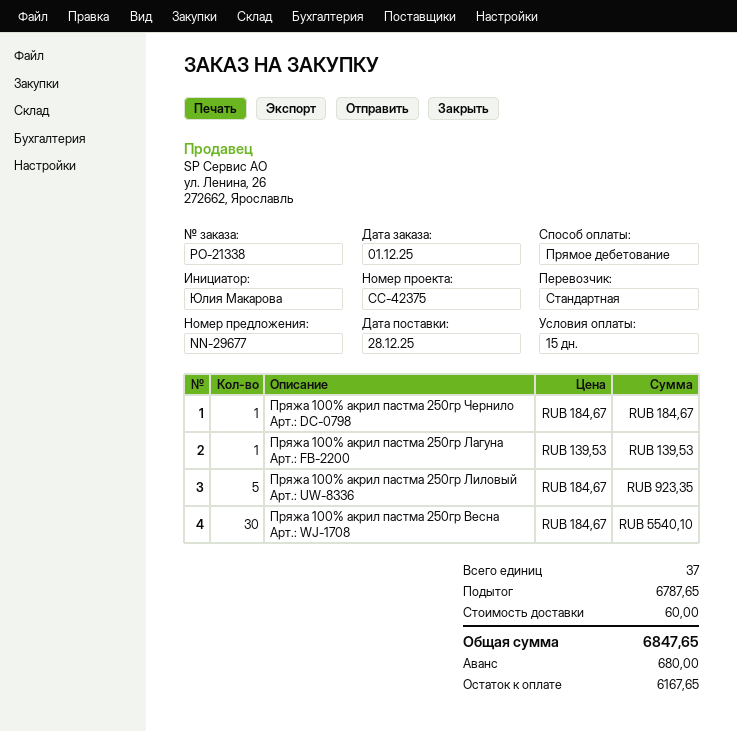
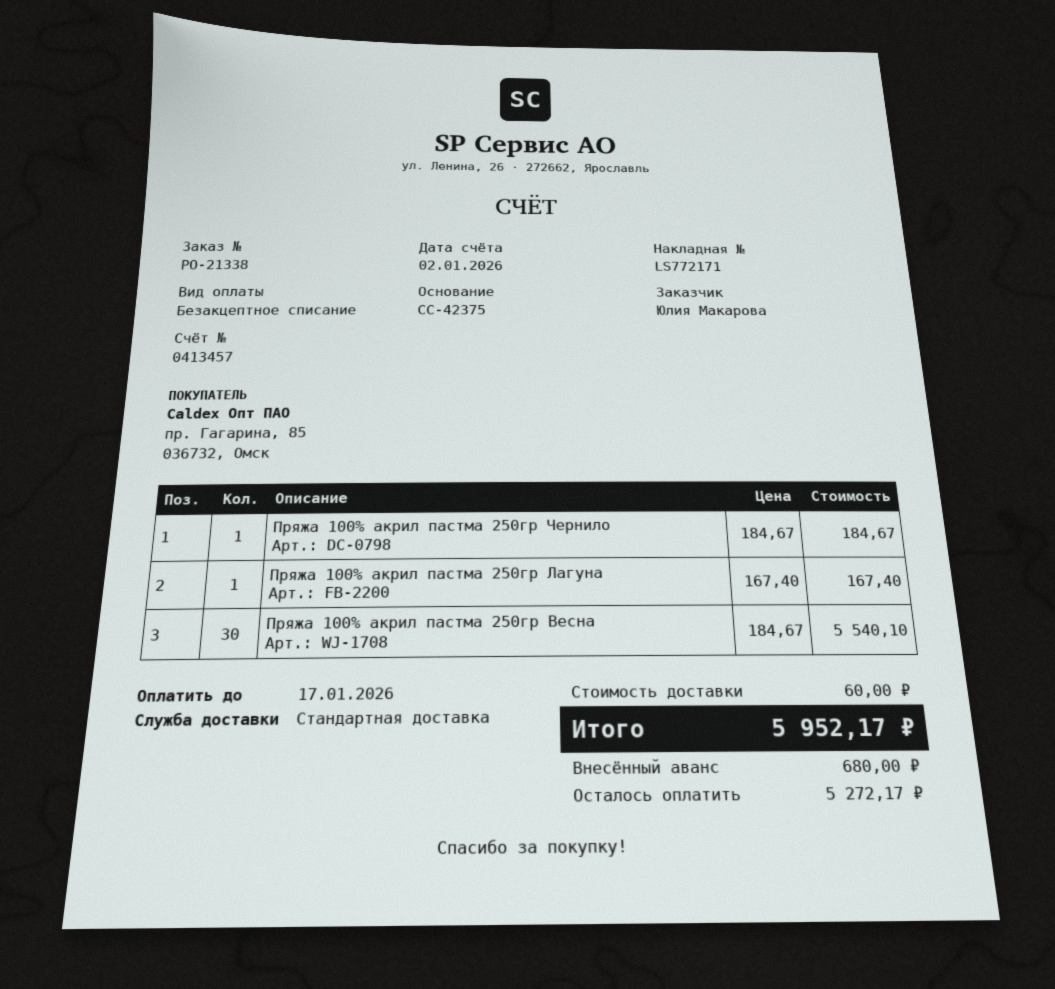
Пряжа 100% акрил пастма 250гр Лагуна: 1 x 139.53 = 139.53 -> 1 x 167.40 = 167.40
Пряжа 100% акрил пастма 250гр Лиловый: 5 x 184.67 = 923.35 -> none
total: 6847.65 -> 5952.17
balance: 6167.65 -> 5272.17

